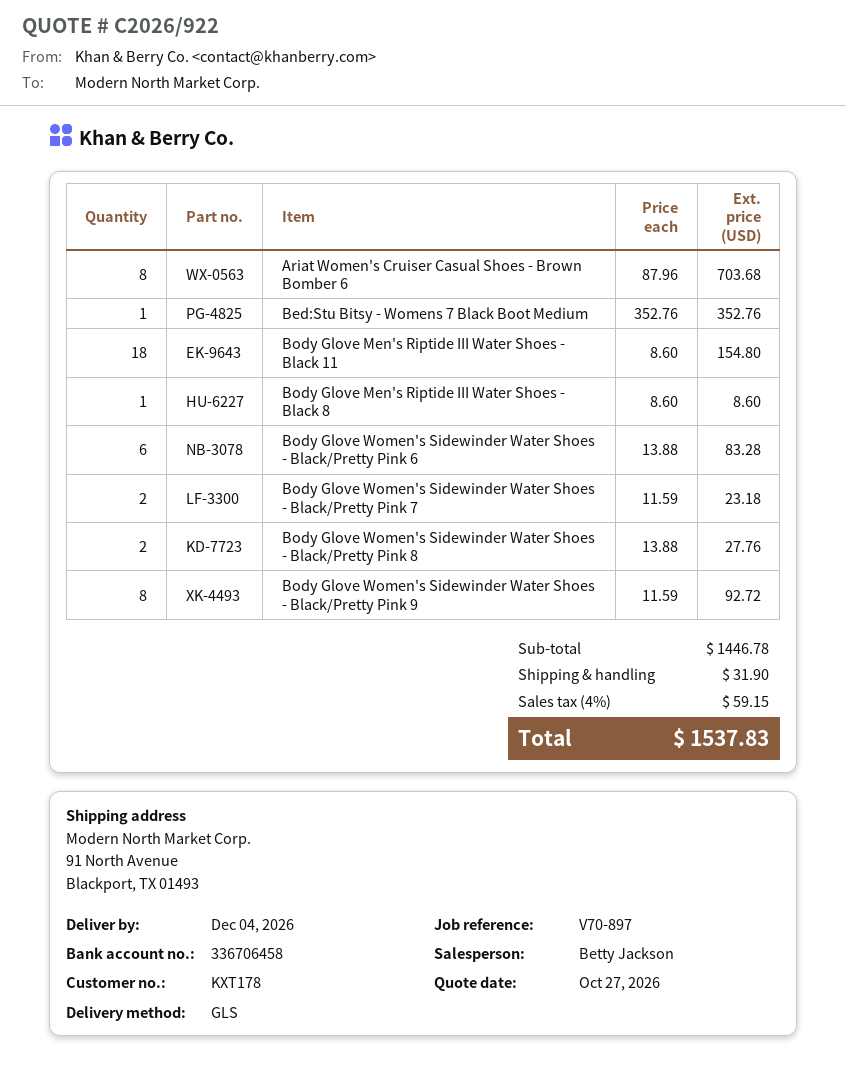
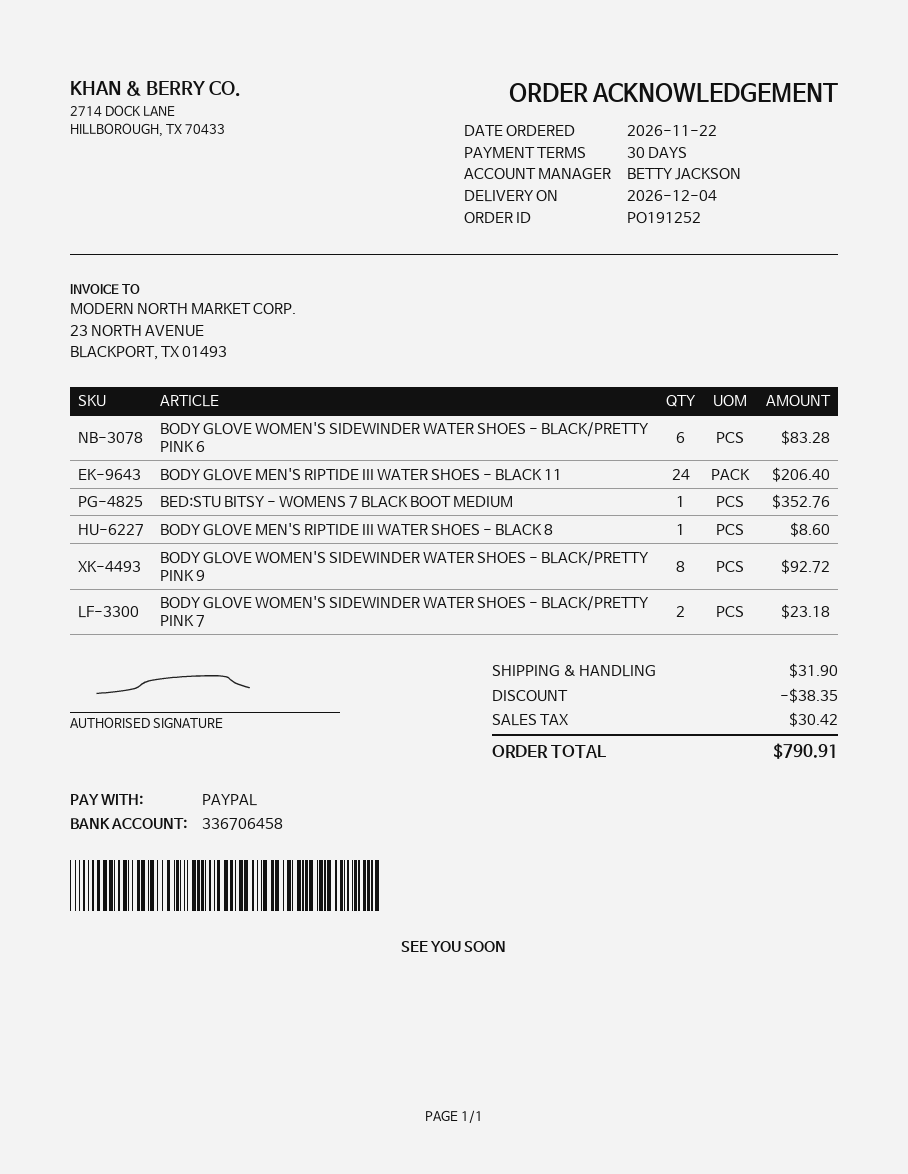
Ariat Women's Cruiser Casual Shoes - Brown Bomber 6: 8 for 703.68 -> none
Body Glove Men's Riptide III Water Shoes - Black 11: 18 for 154.80 -> 24 for 206.40
Body Glove Women's Sidewinder Water Shoes - Black/Pretty Pink 8: 2 for 27.76 -> none
discount: none -> 38.35
tax: 59.15 -> 30.42
total: 1537.83 -> 790.91

